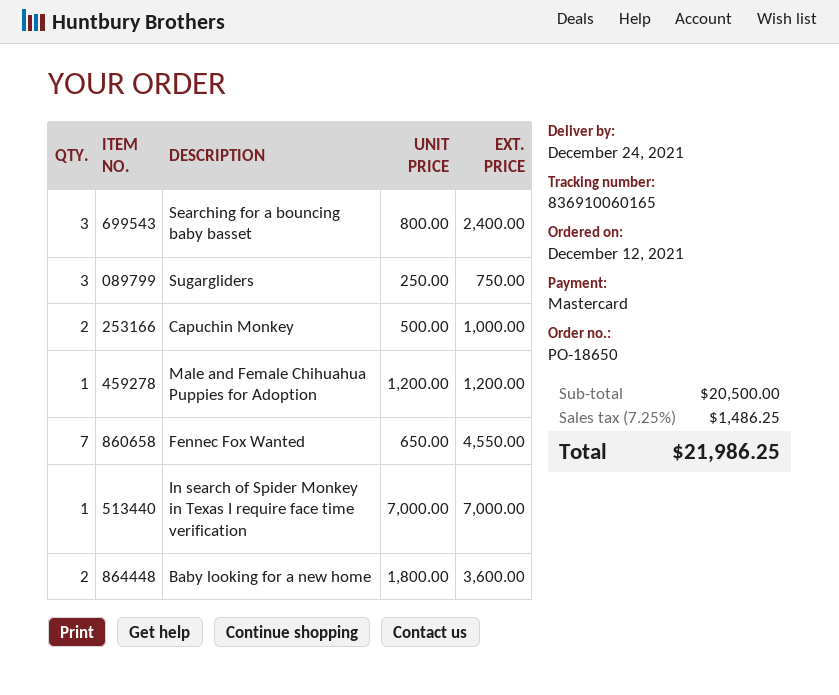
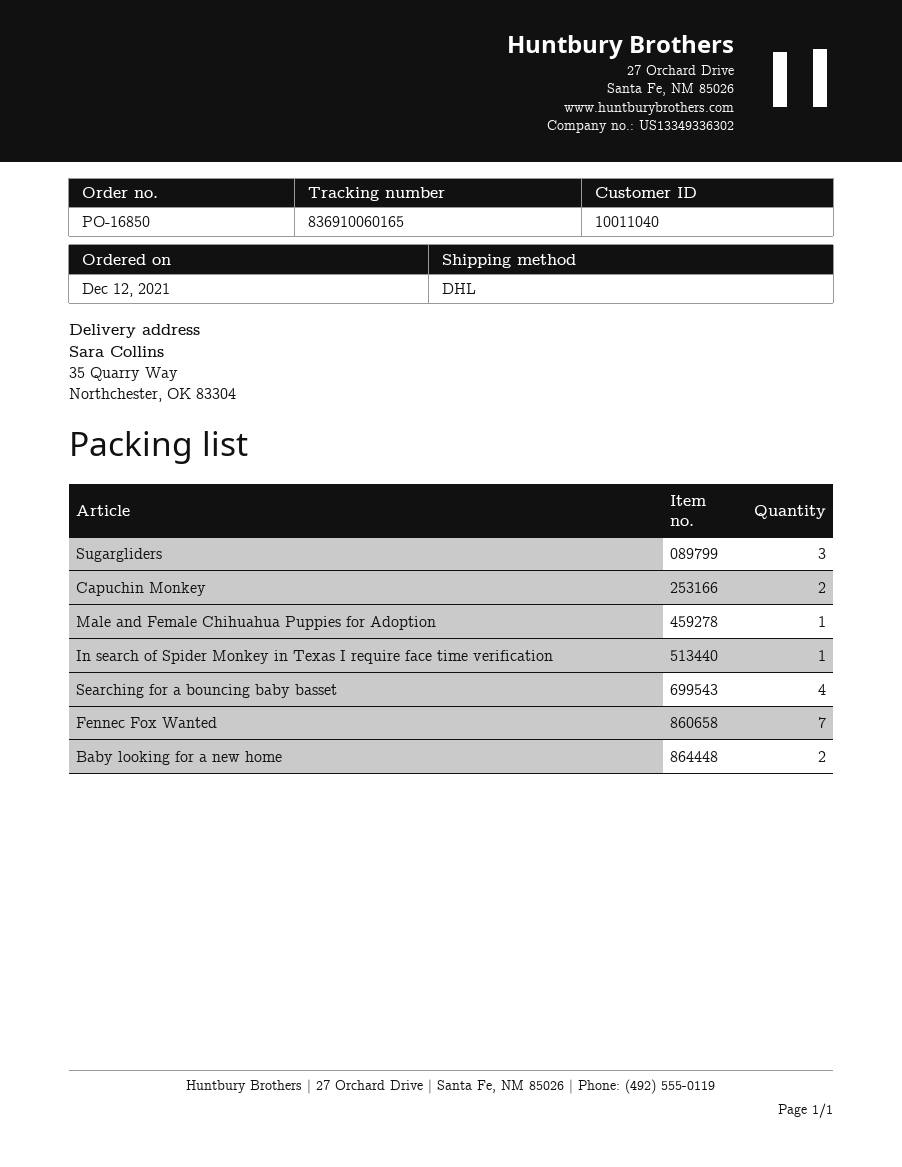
order number: PO-18650 -> PO-16850
Searching for a bouncing baby basset: 3 -> 4

